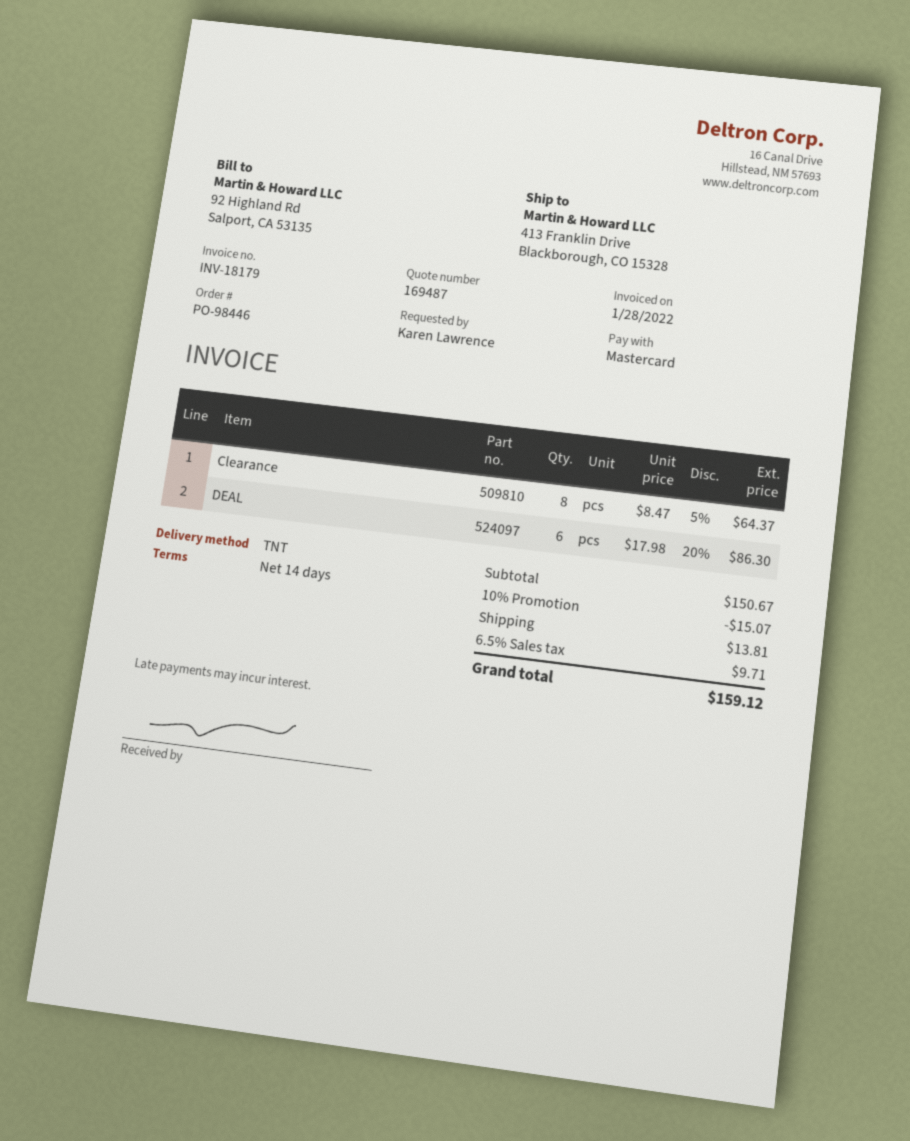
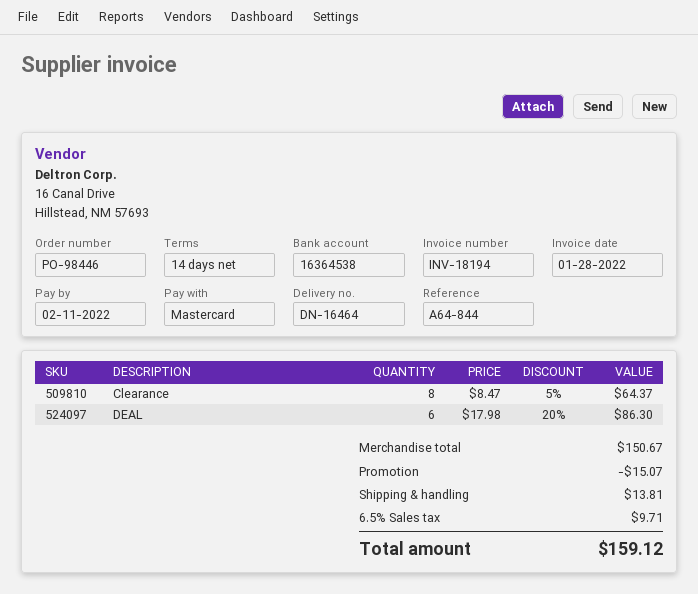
invoice number: INV-18179 -> INV-18194

